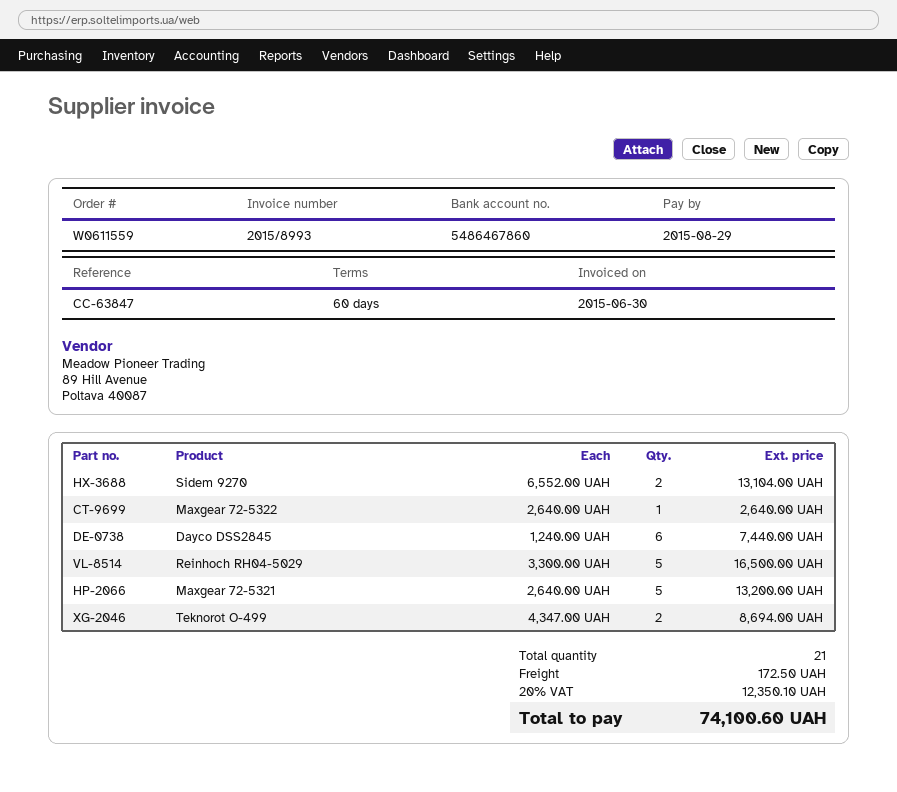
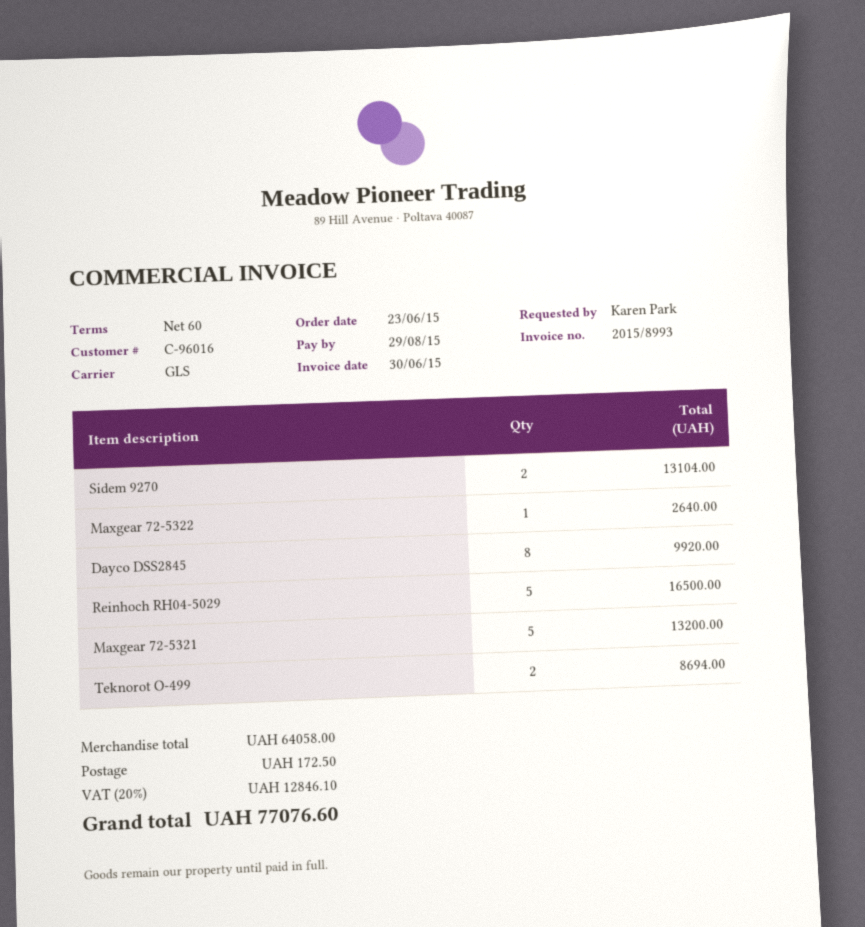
Dayco DSS2845: 6 for 7440.00 -> 8 for 9920.00
tax: 20% = 12350.10 -> 20% = 12846.10
total: 74100.60 -> 77076.60

